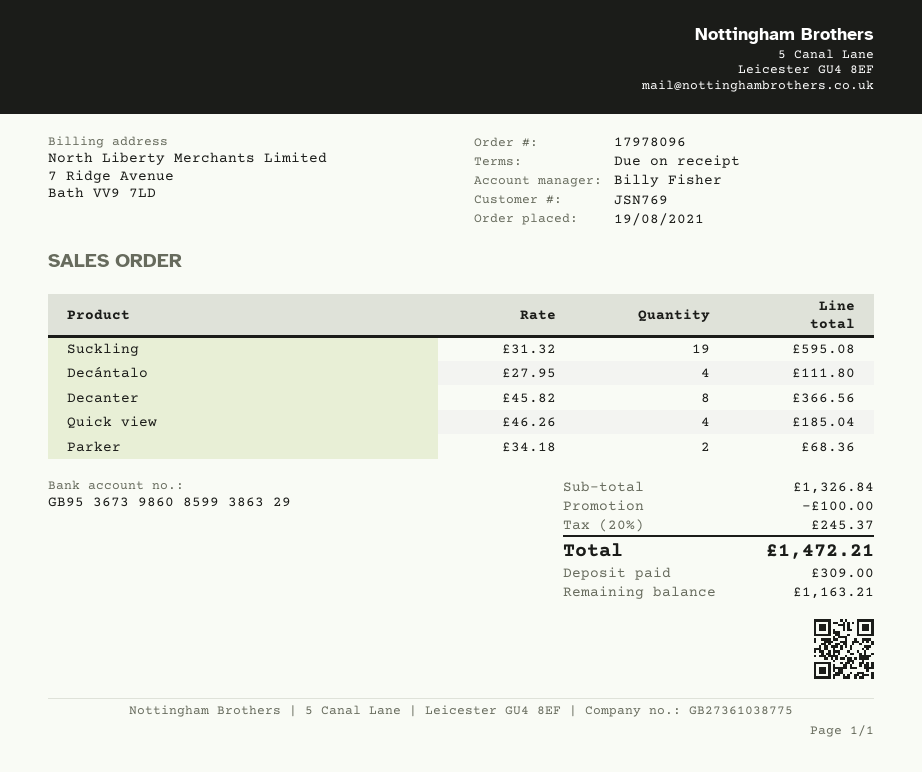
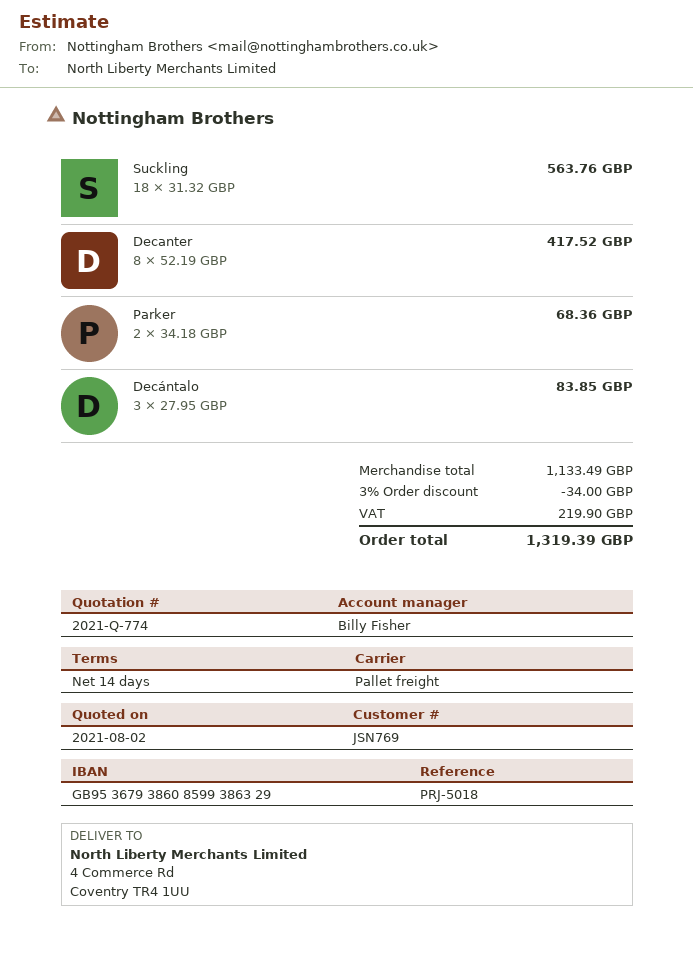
payment terms: on receipt -> 14 days
bank account: GB95367398608599386329 -> GB95367938608599386329
Suckling: 19 x 31.32 = 595.08 -> 18 x 31.32 = 563.76
Decántalo: 4 x 27.95 = 111.80 -> 3 x 27.95 = 83.85
Decanter: 8 x 45.82 = 366.56 -> 8 x 52.19 = 417.52
Quick view: 4 x 46.26 = 185.04 -> none
subtotal: 1326.84 -> 1133.49
discount: 100.00 -> 34.00
tax: 245.37 -> 219.90
total: 1472.21 -> 1319.39

